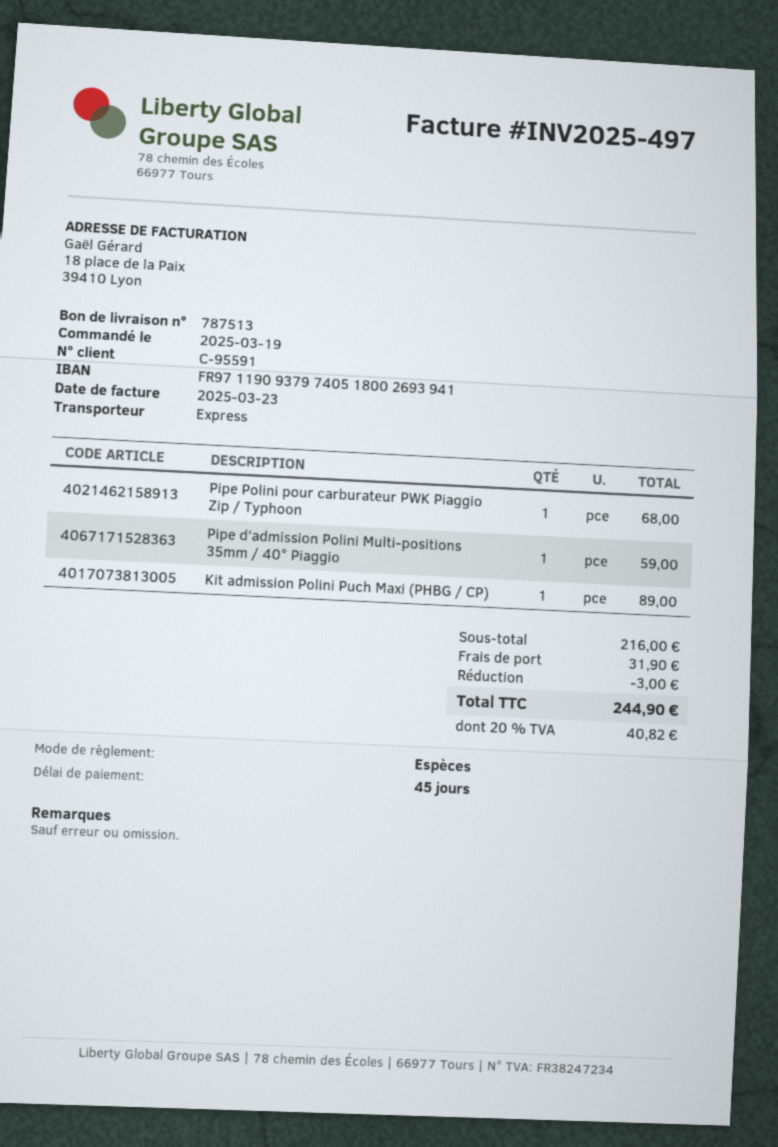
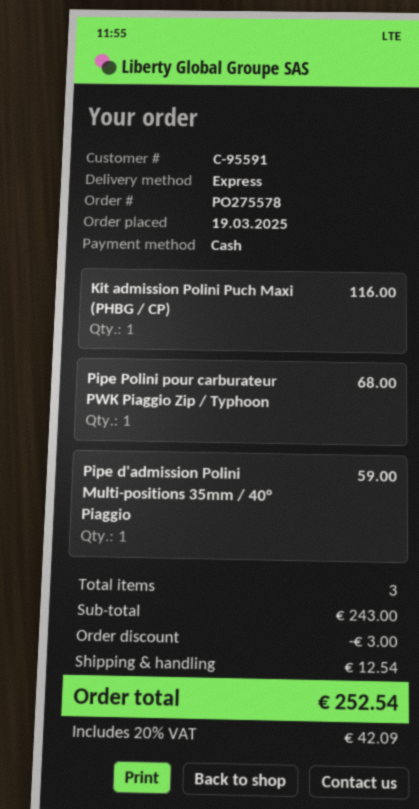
Kit admission Polini Puch Maxi (PHBG / CP): 1 for 89.00 -> 1 for 116.00
subtotal: 216.00 -> 243.00
shipping: 31.90 -> 12.54
tax: 20% = 40.82 -> 20% = 42.09
total: 244.90 -> 252.54

